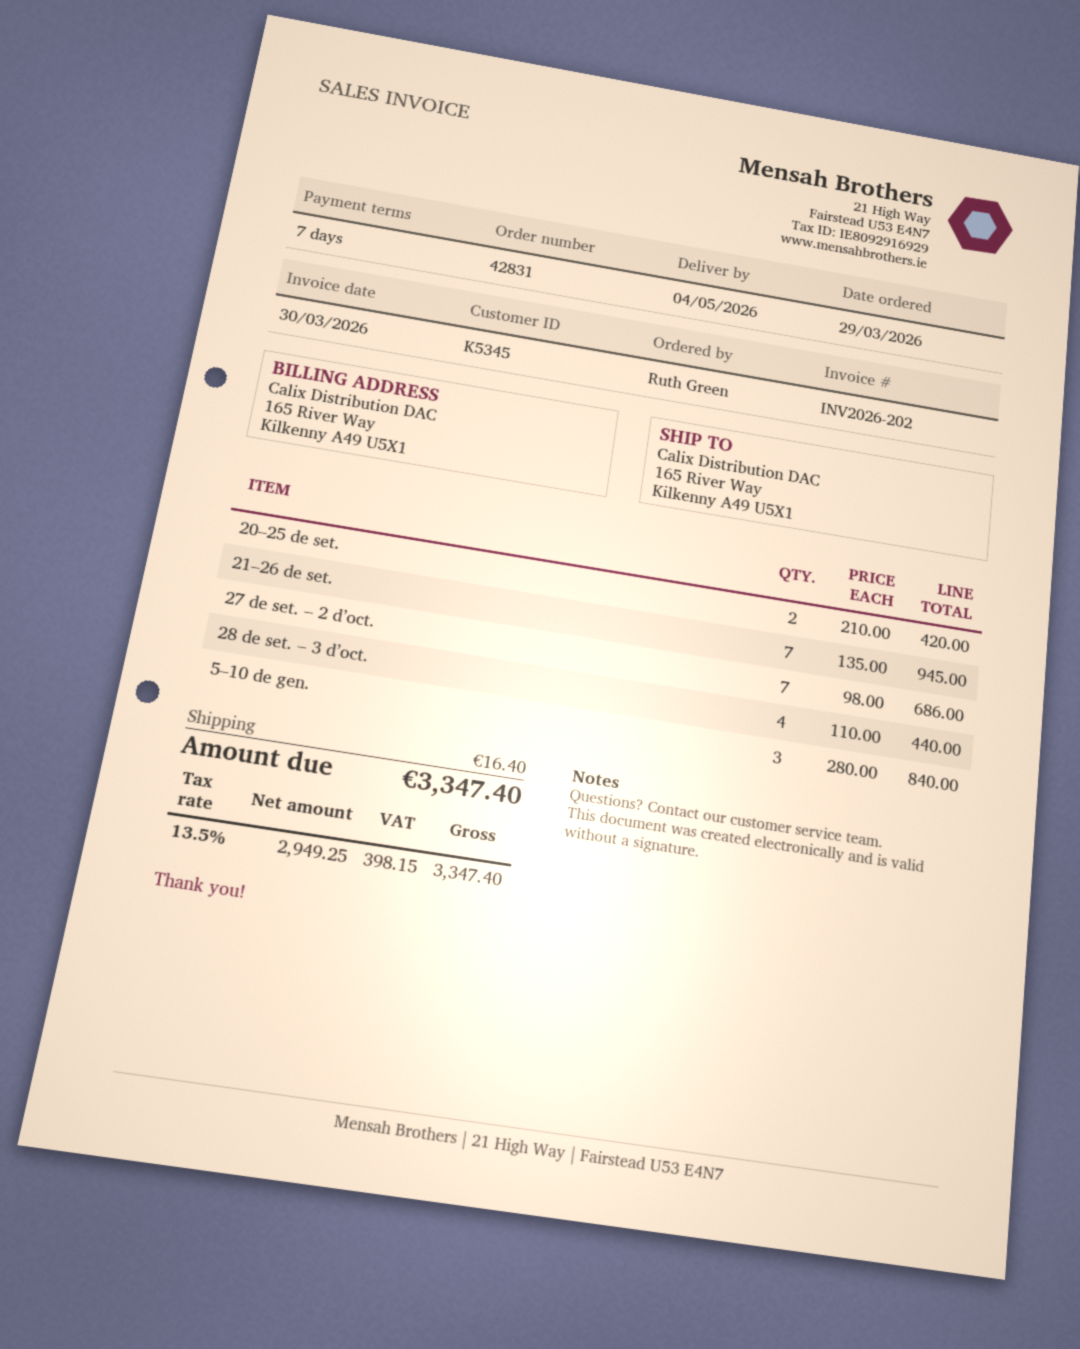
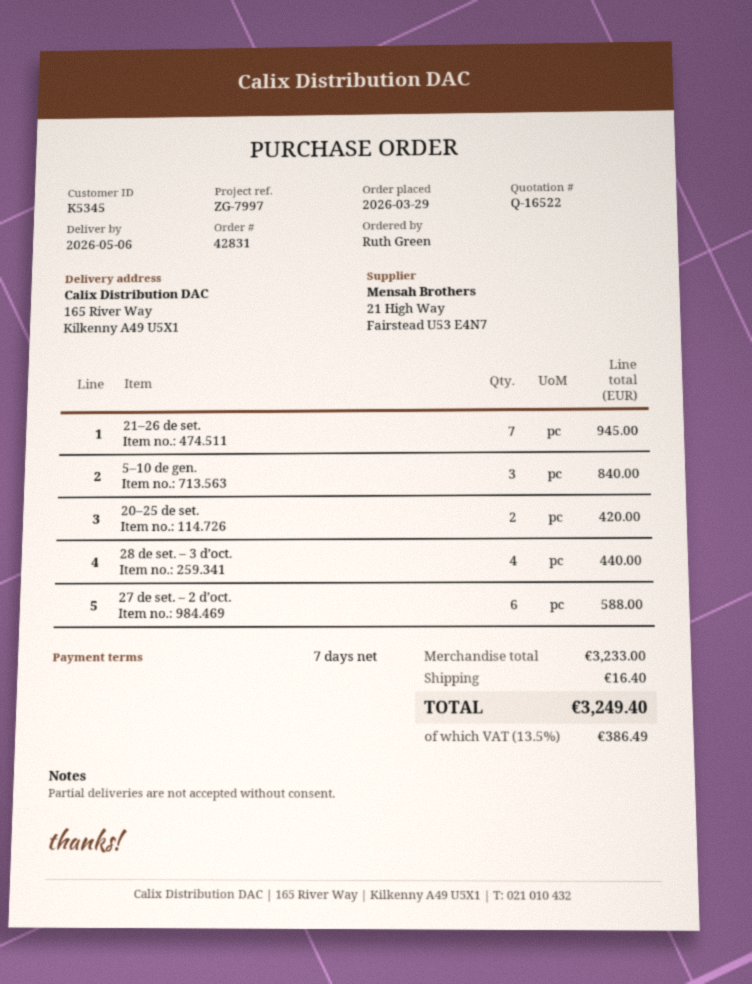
delivery date: 2026-05-04 -> 2026-05-06
27 de set. – 2 d’oct.: 7 for 686.00 -> 6 for 588.00
tax: 13.5% = 398.15 -> 13.5% = 386.49
total: 3347.40 -> 3249.40

